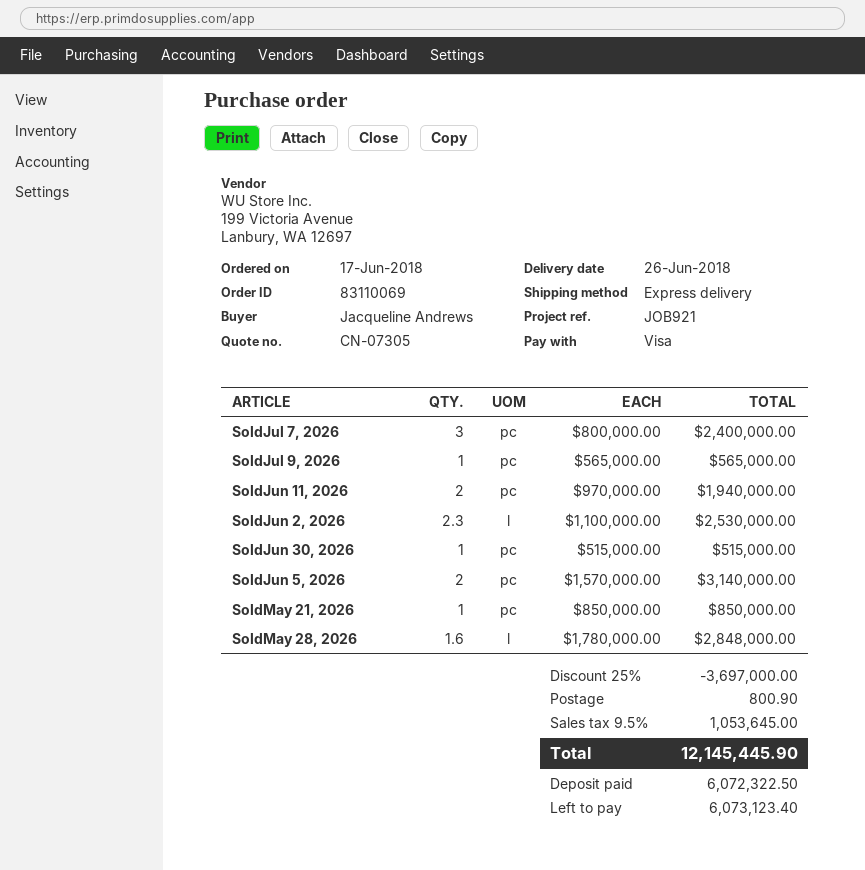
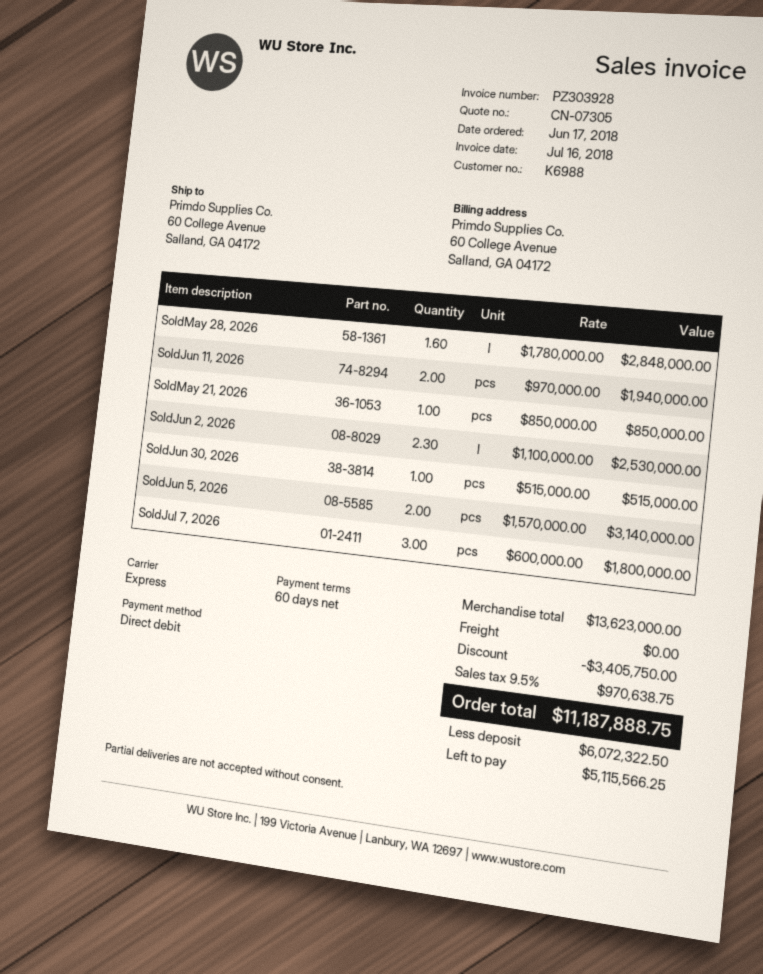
payment method: Visa -> direct debit
SoldJul 7, 2026: 3 x 800000.00 = 2400000.00 -> 3 x 600000.00 = 1800000.00
SoldJul 9, 2026: 1 x 565000.00 = 565000.00 -> none
discount: 3697000.00 -> 3405750.00
shipping: 800.90 -> 0.00
tax: 9.5% = 1053645.00 -> 9.5% = 970638.75
total: 12145445.90 -> 11187888.75
balance: 6073123.40 -> 5115566.25

